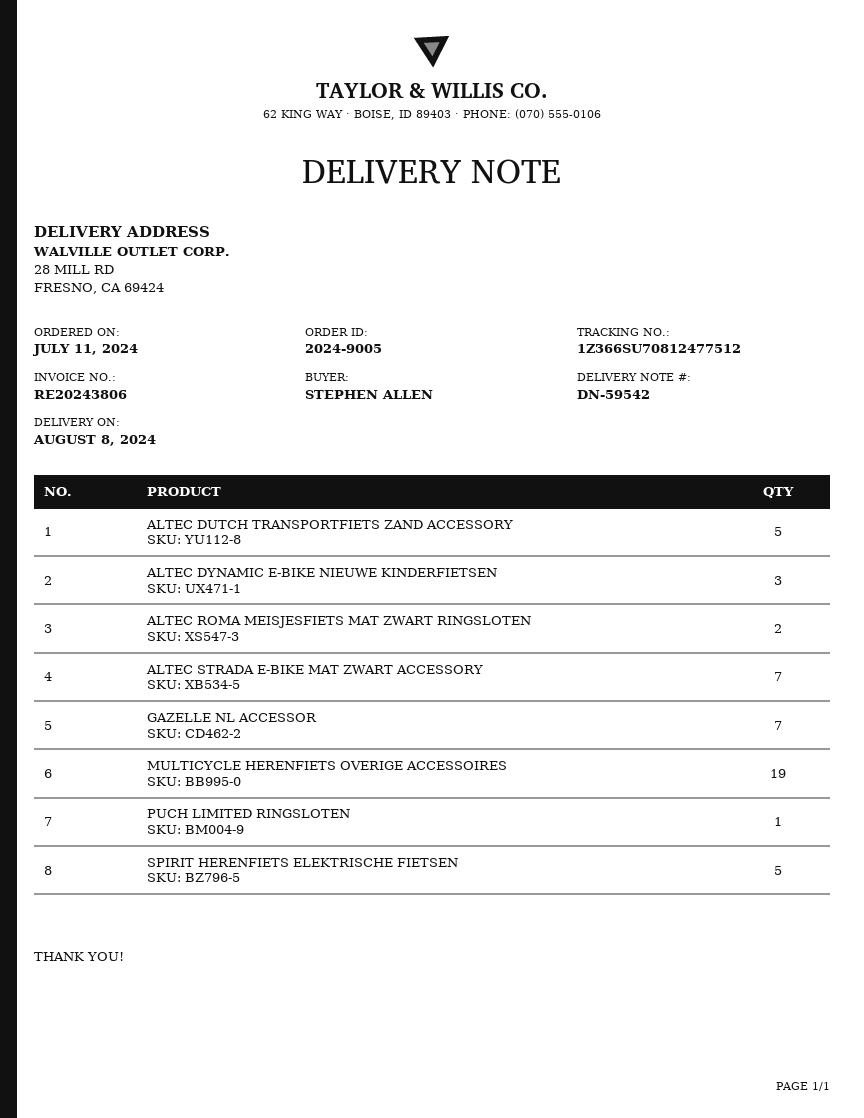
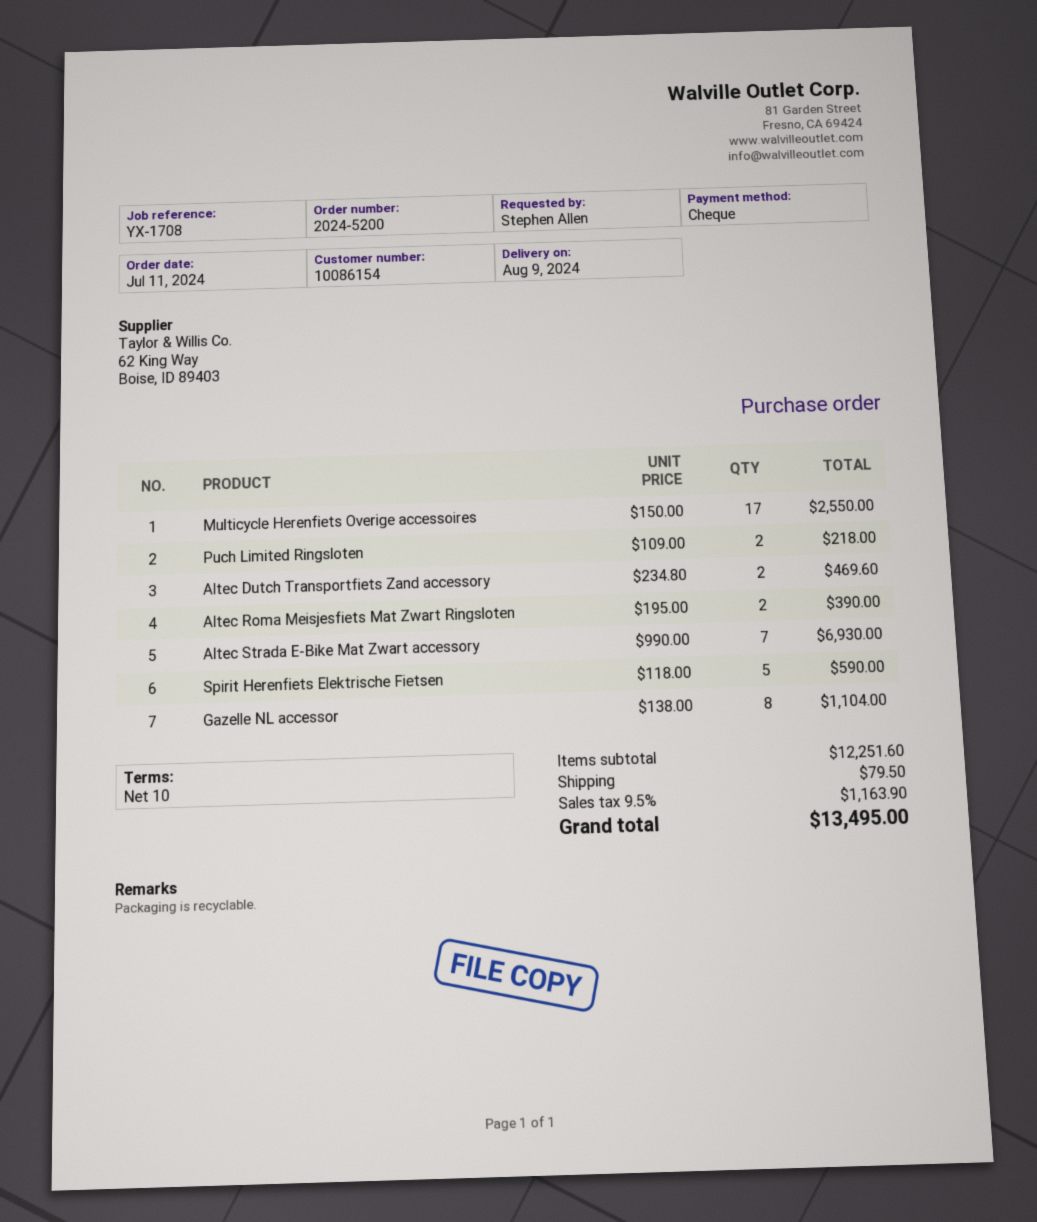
order number: 2024-9005 -> 2024-5200
delivery date: 2024-08-08 -> 2024-08-09
ALTEC DUTCH TRANSPORTFIETS ZAND ACCESSORY: 5 -> 2
ALTEC DYNAMIC E-BIKE NIEUWE KINDERFIETSEN: 3 -> none
GAZELLE NL ACCESSOR: 7 -> 8
MULTICYCLE HERENFIETS OVERIGE ACCESSOIRES: 19 -> 17
PUCH LIMITED RINGSLOTEN: 1 -> 2

